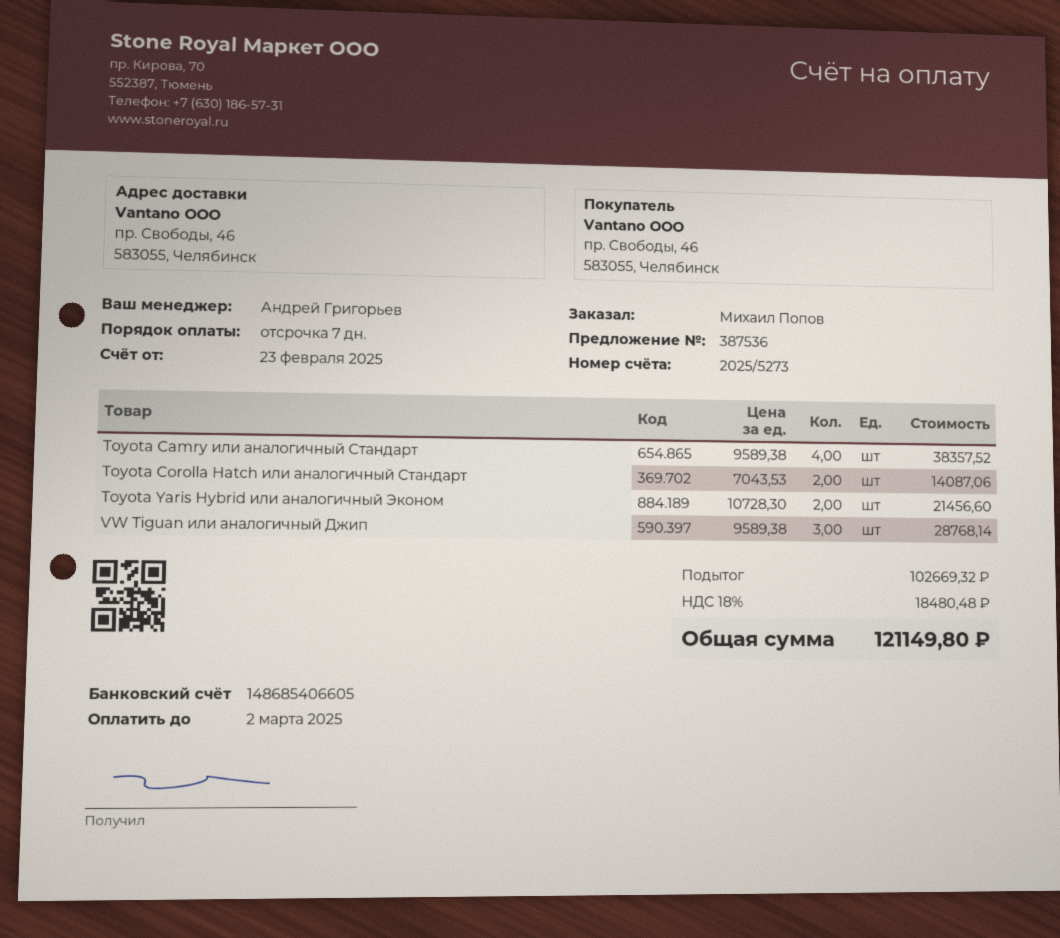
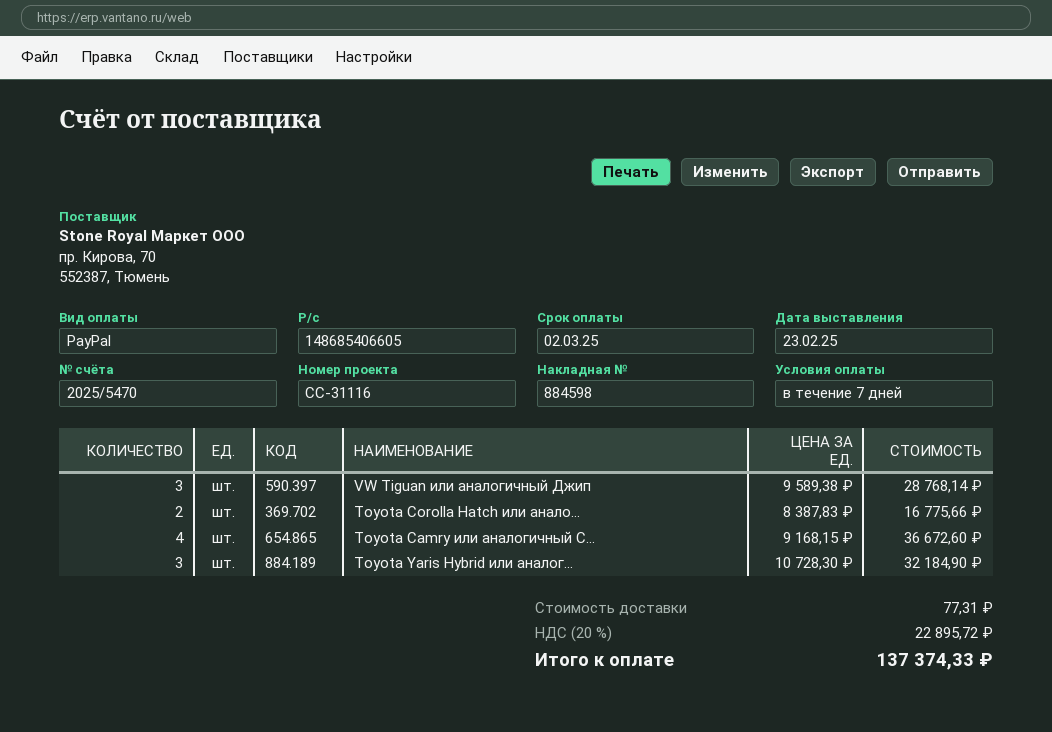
invoice number: 2025/5273 -> 2025/5470
Toyota Camry или аналогичный Стандарт: 4 x 9589.38 = 38357.52 -> 4 x 9168.15 = 36672.60
Toyota Corolla Hatch или аналогичный Стандарт: 2 x 7043.53 = 14087.06 -> 2 x 8387.83 = 16775.66
Toyota Yaris Hybrid или аналогичный Эконом: 2 x 10728.30 = 21456.60 -> 3 x 10728.30 = 32184.90
shipping: none -> 77.31
tax: 18% = 18480.48 -> 20% = 22895.72
total: 121149.80 -> 137374.33

